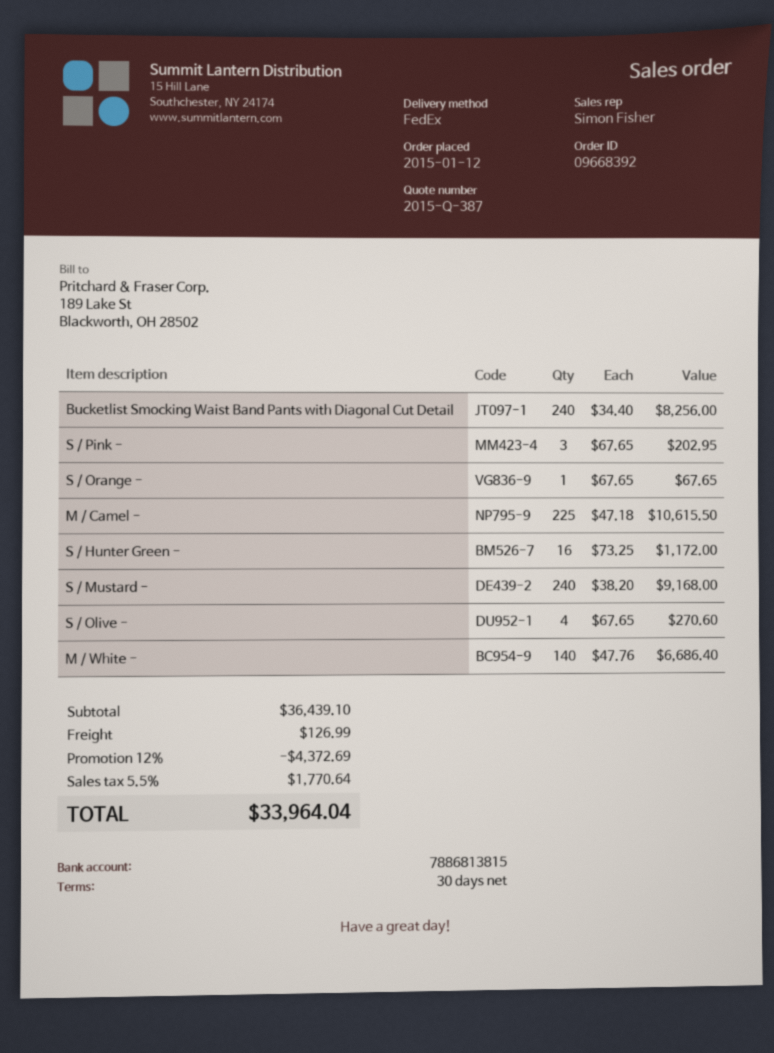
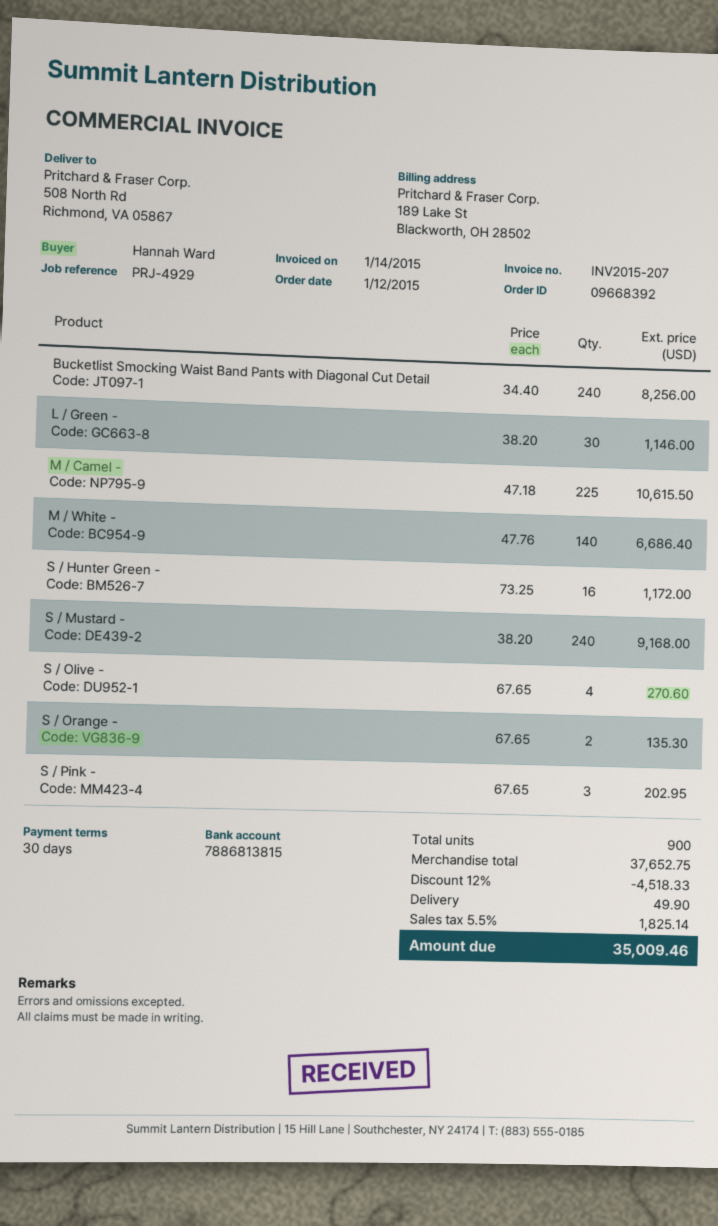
S / Orange -: 1 x 67.65 = 67.65 -> 2 x 67.65 = 135.30
L / Green -: none -> 30 x 38.20 = 1146.00
subtotal: 36439.10 -> 37652.75
discount: 12% = 4372.69 -> 12% = 4518.33
shipping: 126.99 -> 49.90
tax: 5.5% = 1770.64 -> 5.5% = 1825.14
total: 33964.04 -> 35009.46

